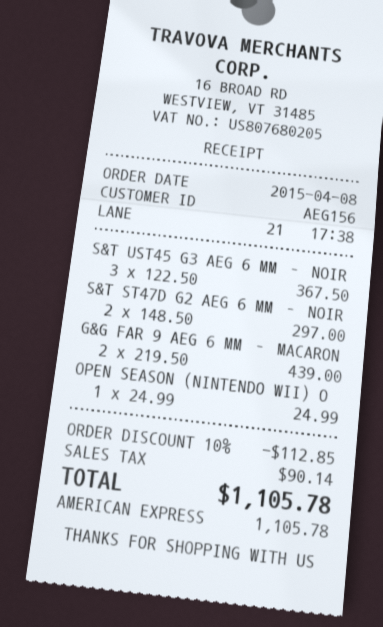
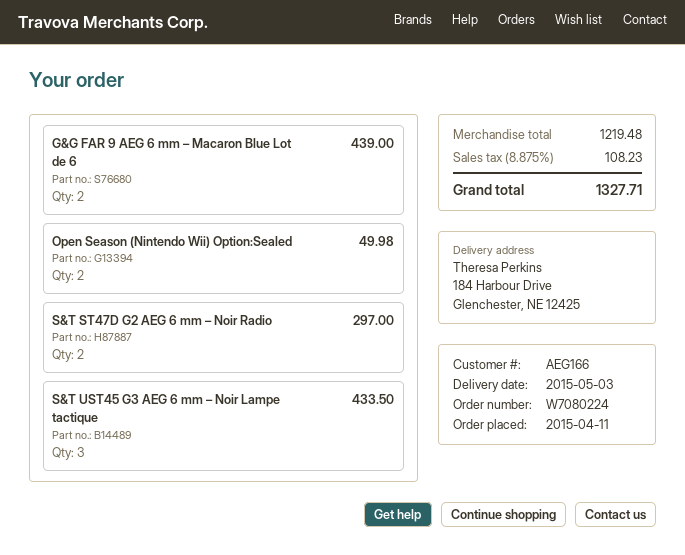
order date: 2015-04-08 -> 2015-04-11
customer number: AEG156 -> AEG166
S&T UST45 G3 AEG 6 MM – NOIR: 3 for 367.50 -> 3 for 433.50
OPEN SEASON (NINTENDO WII) O: 1 for 24.99 -> 2 for 49.98
discount: 10% = 112.85 -> none
tax: 90.14 -> 108.23
total: 1105.78 -> 1327.71

